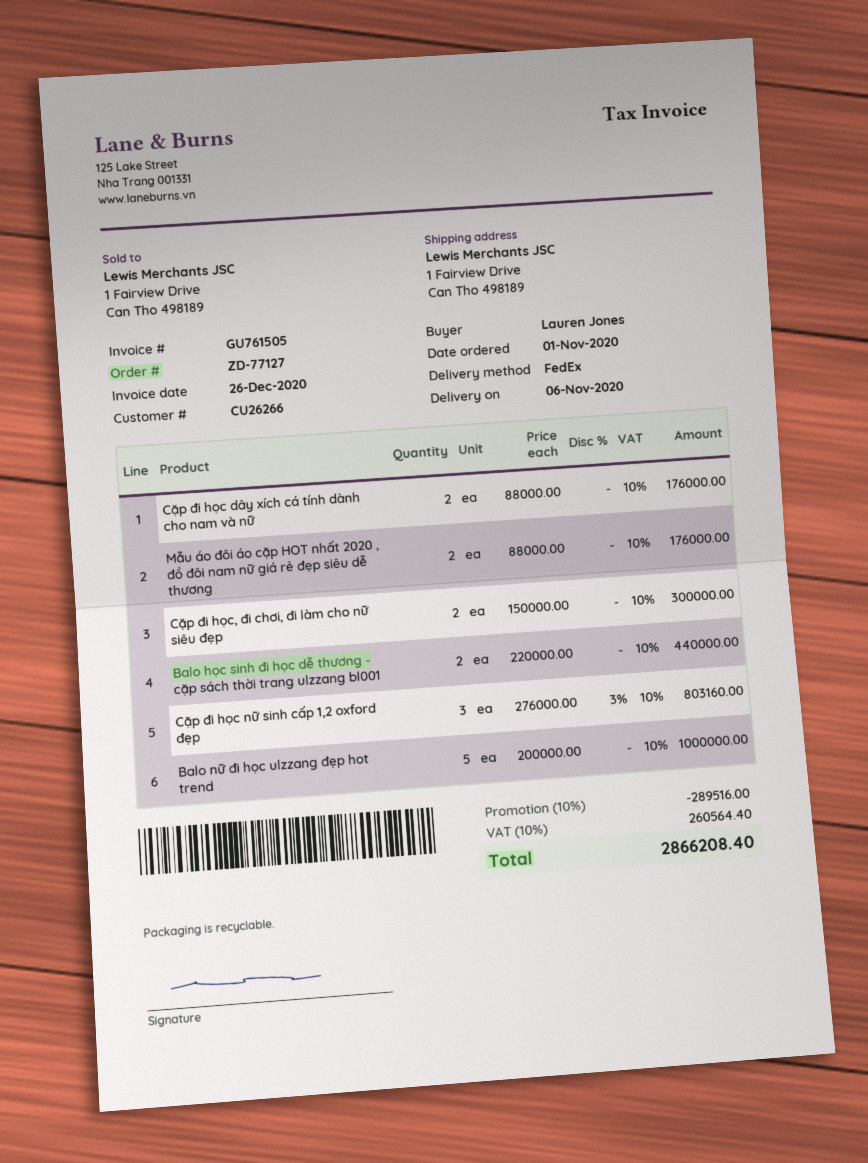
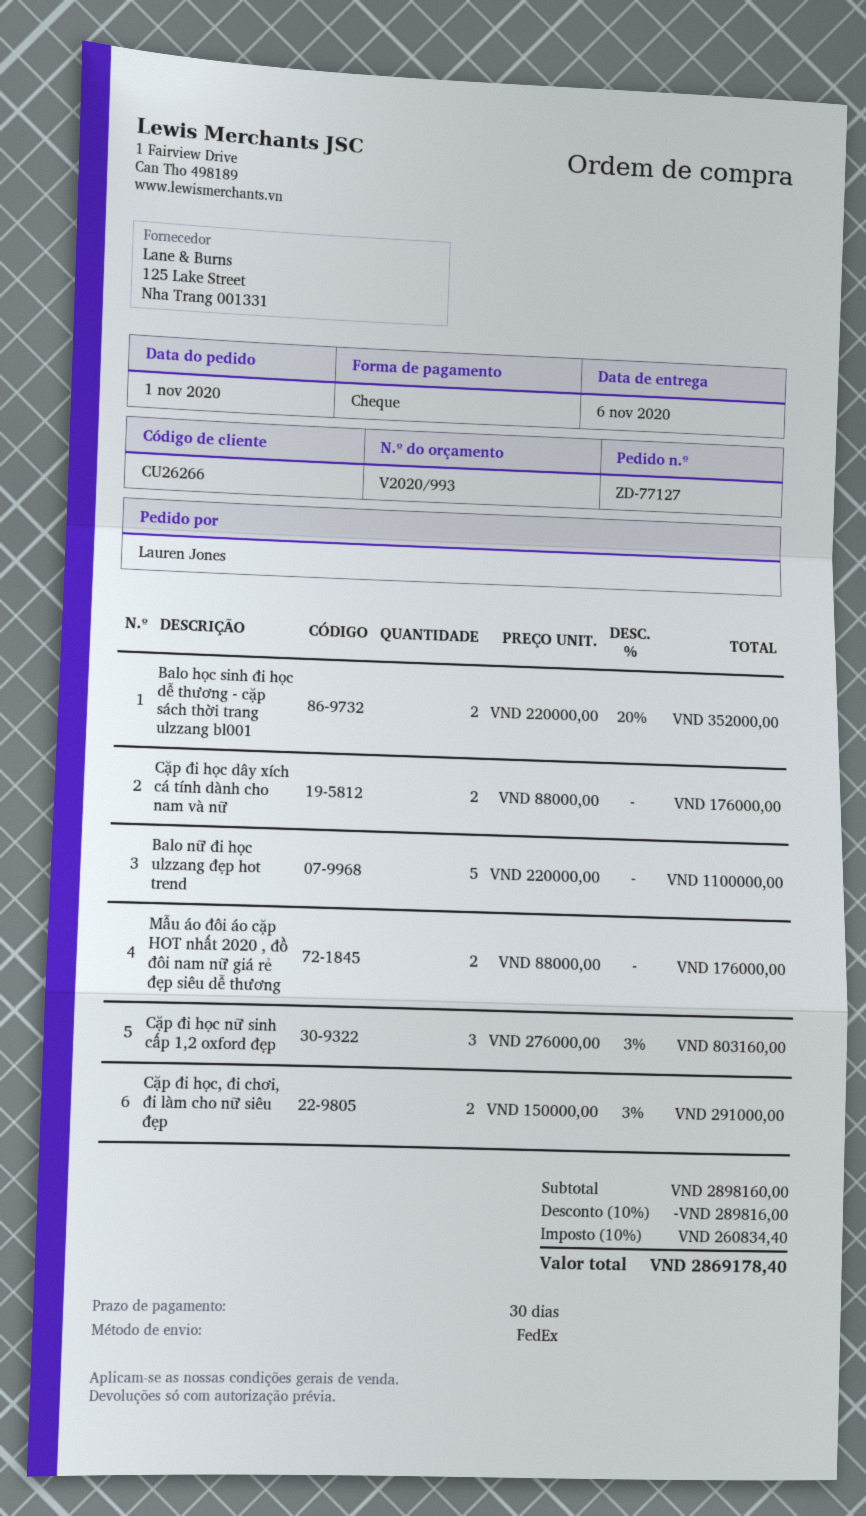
Cặp đi học, đi chơi, đi làm cho nữ siêu đẹp: 2 x 150000.00 = 300000.00 -> 2 x 150000.00 - 3% = 291000.00
Balo học sinh đi học dễ thương - cặp sách thời trang ulzzang bl001: 2 x 220000.00 = 440000.00 -> 2 x 220000.00 - 20% = 352000.00
Balo nữ đi học ulzzang đẹp hot trend: 5 x 200000.00 = 1000000.00 -> 5 x 220000.00 = 1100000.00
discount: 10% = 289516.00 -> 10% = 289816.00
tax: 10% = 260564.40 -> 10% = 260834.40
total: 2866208.40 -> 2869178.40

